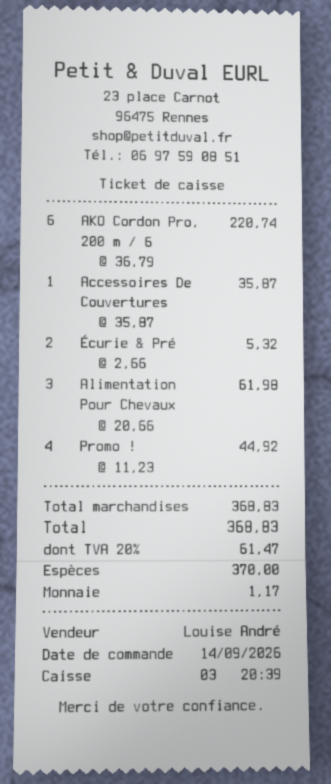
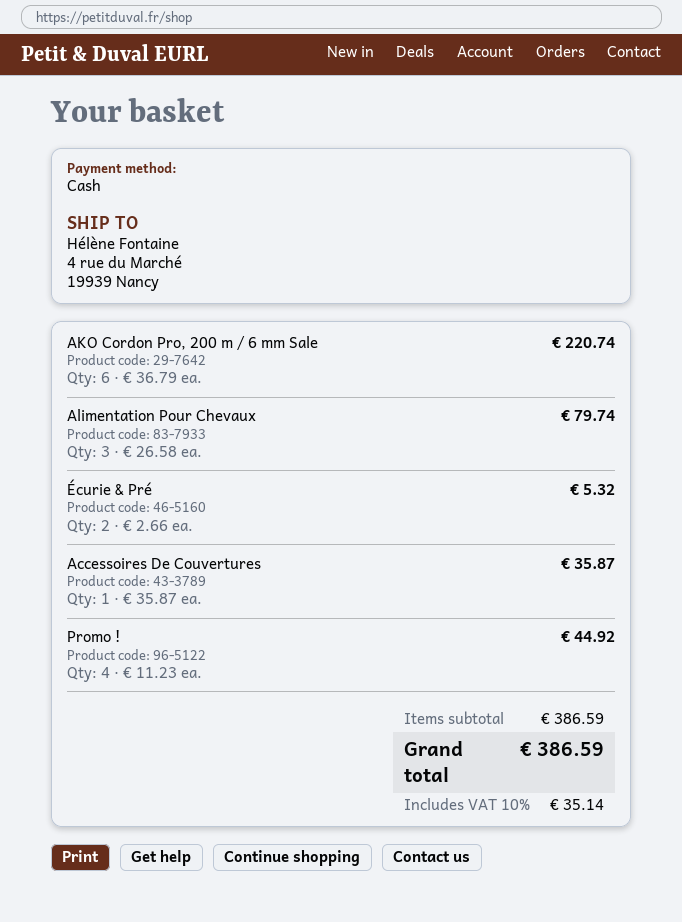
Alimentation Pour Chevaux: 3 x 20.66 = 61.98 -> 3 x 26.58 = 79.74
subtotal: 368.83 -> 386.59
tax: 20% = 61.47 -> 10% = 35.14
total: 368.83 -> 386.59

